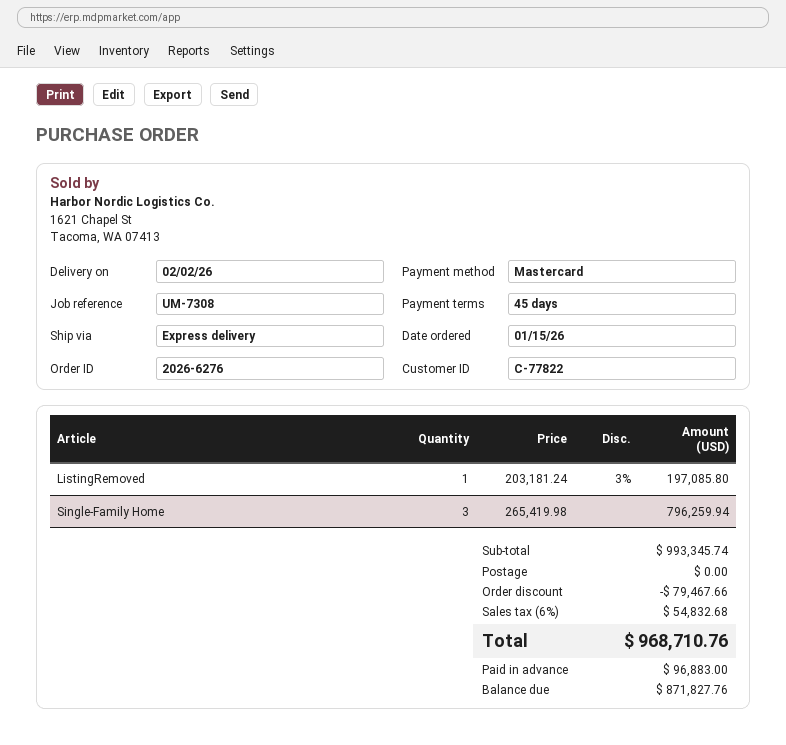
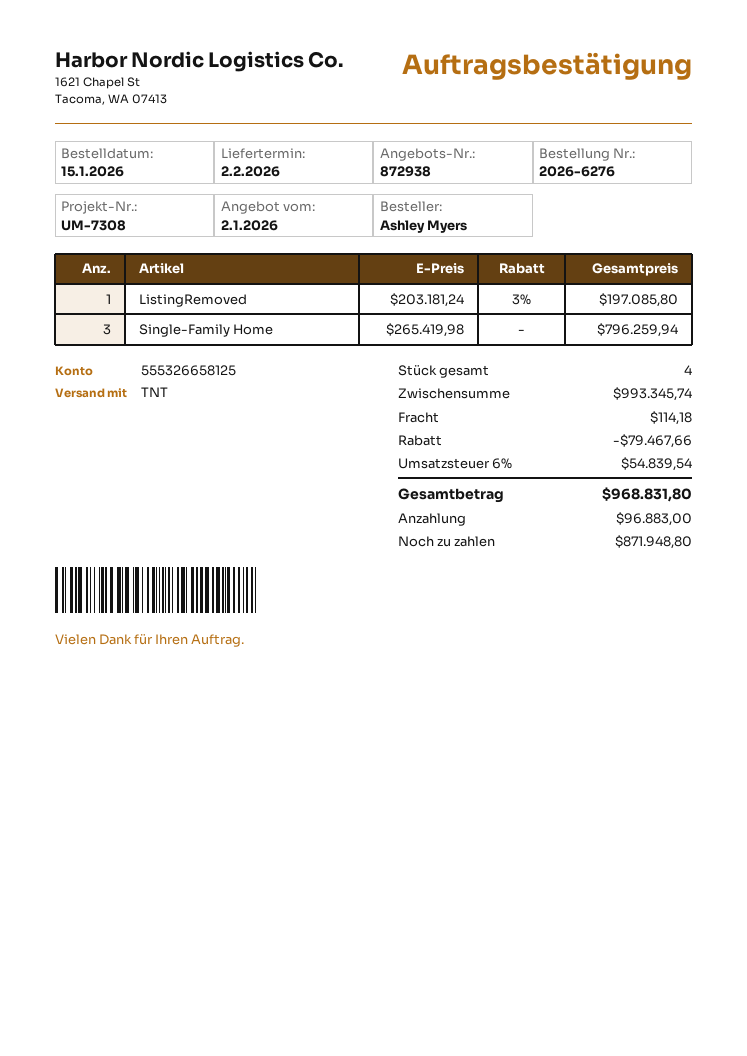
shipping method: express -> TNT
shipping: 0.00 -> 114.18
tax: 6% = 54832.68 -> 6% = 54839.54
total: 968710.76 -> 968831.80
balance: 871827.76 -> 871948.80

